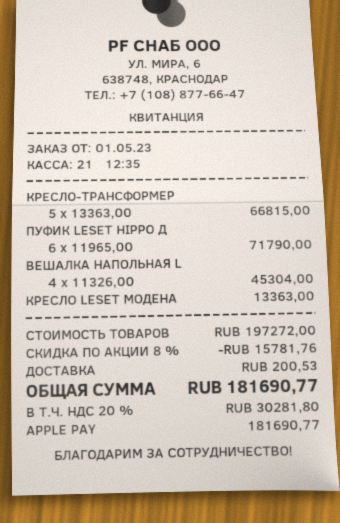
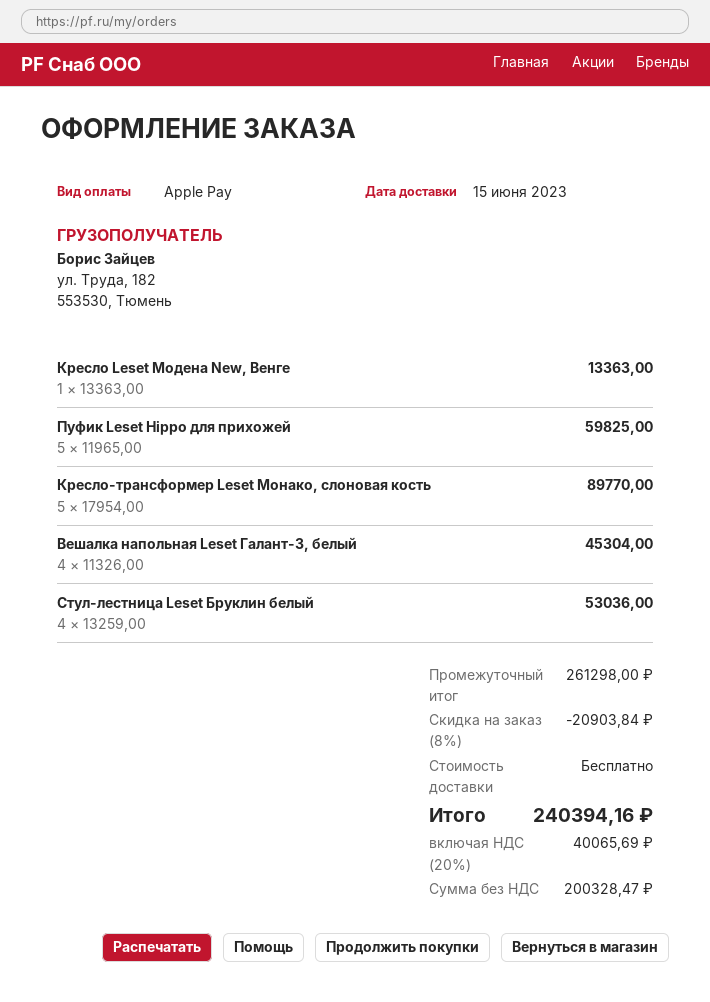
КРЕСЛО-ТРАНСФОРМЕР: 5 x 13363.00 = 66815.00 -> 5 x 17954.00 = 89770.00
ПУФИК LESET HIPPO Д: 6 x 11965.00 = 71790.00 -> 5 x 11965.00 = 59825.00
Стул-лестница Leset Бруклин белый: none -> 4 x 13259.00 = 53036.00
subtotal: 197272.00 -> 261298.00
discount: 8% = 15781.76 -> 8% = 20903.84
shipping: 200.53 -> 0.00
tax: 20% = 30281.80 -> 20% = 40065.69
total: 181690.77 -> 240394.16

